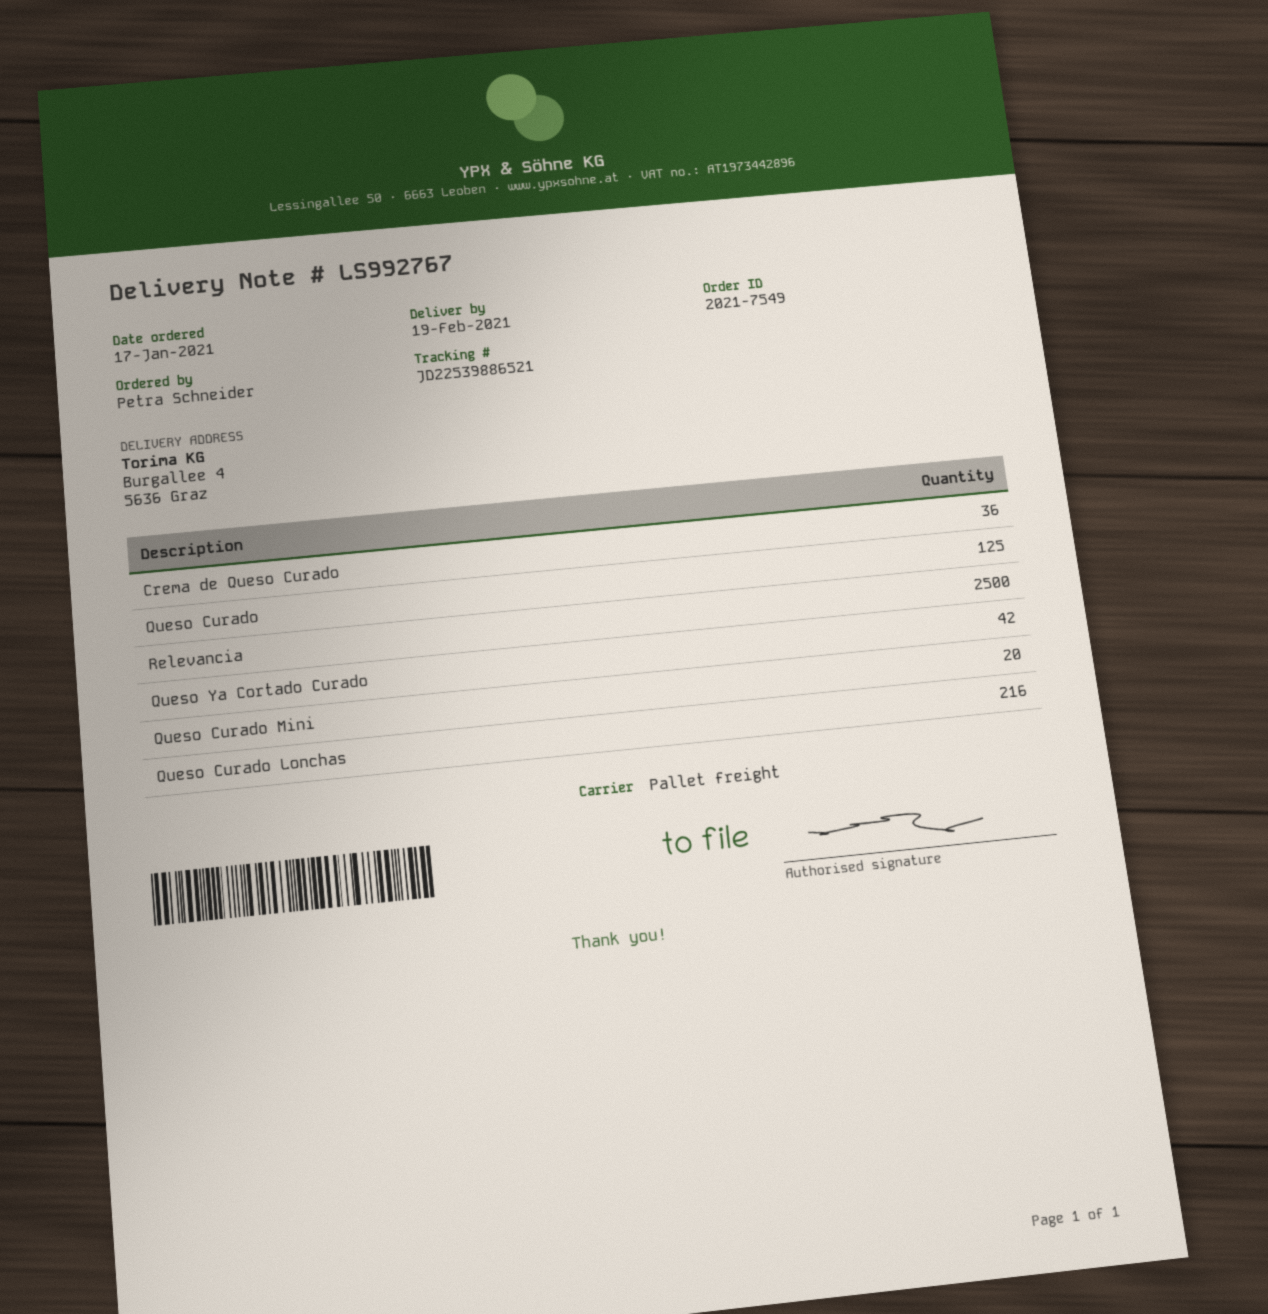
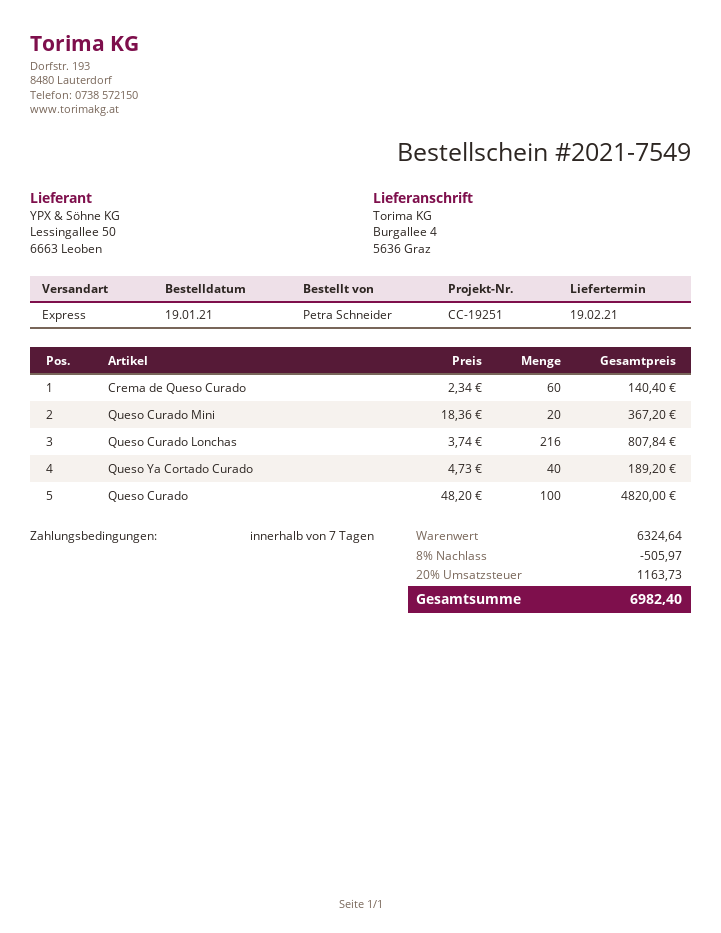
order date: 2021-01-17 -> 2021-01-19
shipping method: pallet freight -> express
Crema de Queso Curado: 36 -> 60
Queso Curado: 125 -> 100
Relevancia: 2500 -> none
Queso Ya Cortado Curado: 42 -> 40

